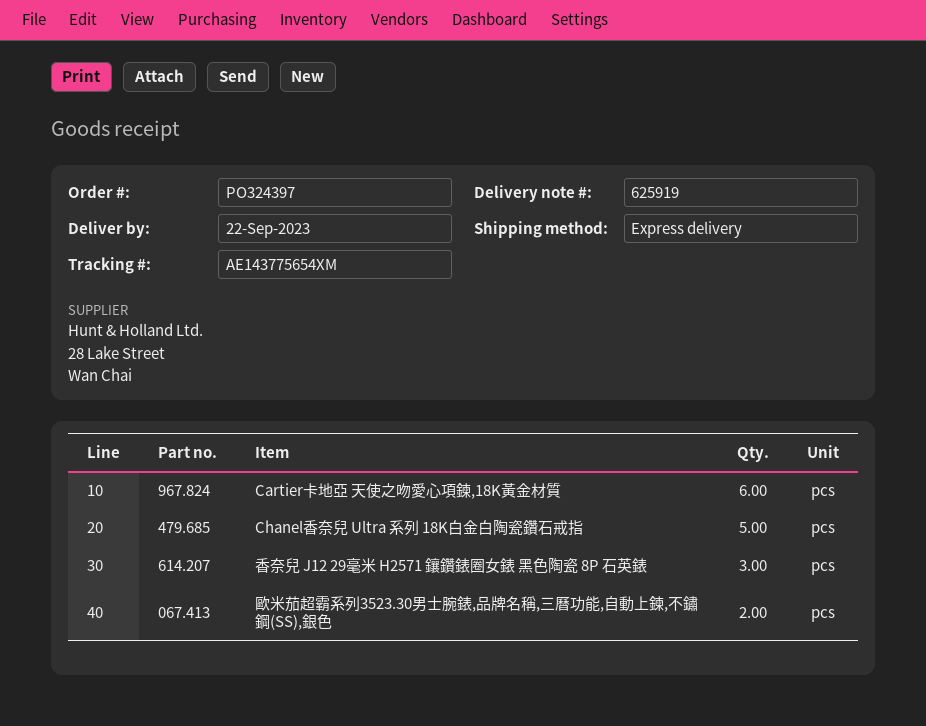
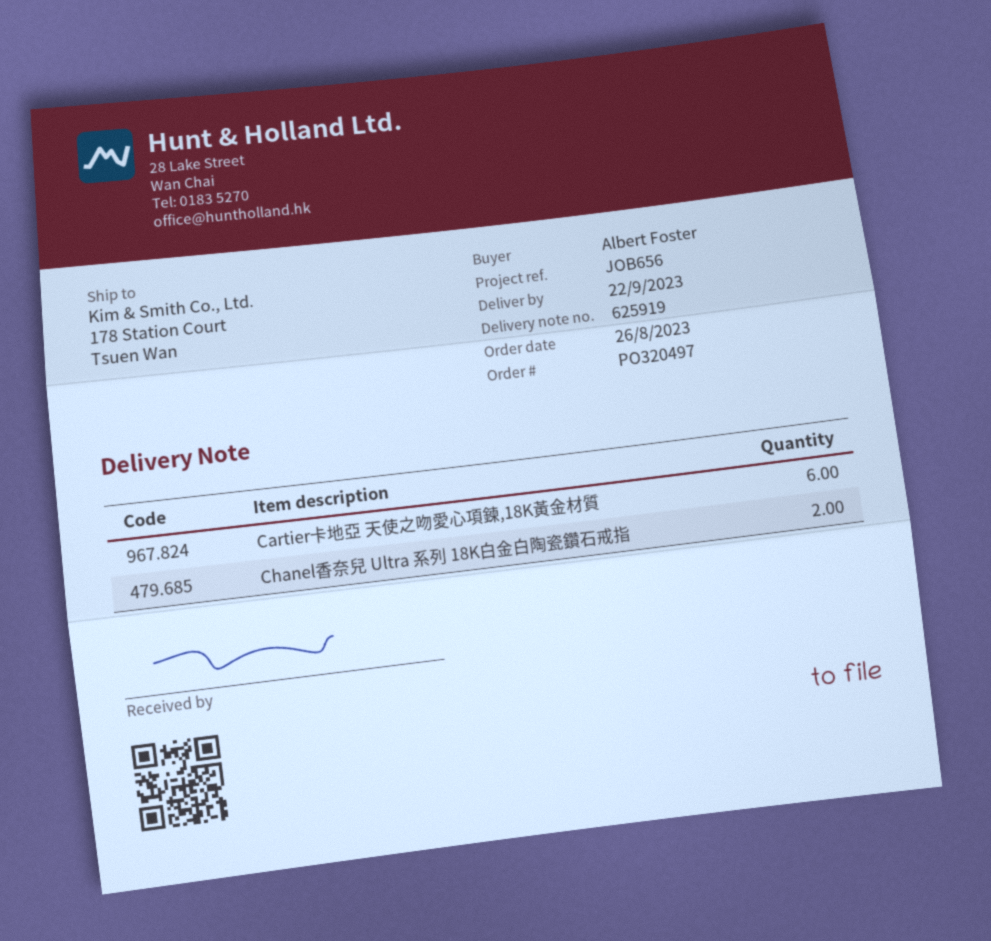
order number: PO324397 -> PO320497
Chanel香奈兒 Ultra 系列 18K白金白陶瓷鑽石戒指: 5 -> 2
香奈兒 J12 29毫米 H2571 鑲鑽錶圈女錶 黑色陶瓷 8P 石英錶: 3 -> none
歐米茄超霸系列3523.30男士腕錶,品牌名稱,三曆功能,自動上鍊,不鏽鋼(SS),銀色: 2 -> none

